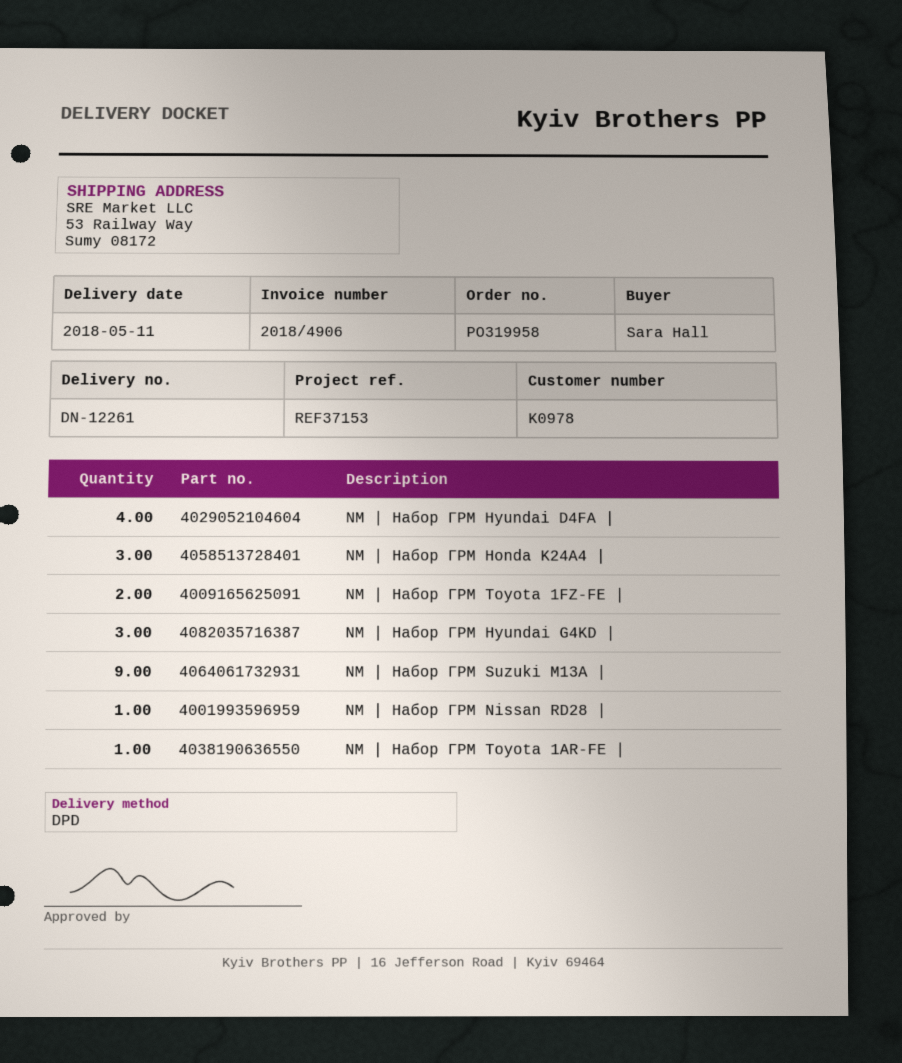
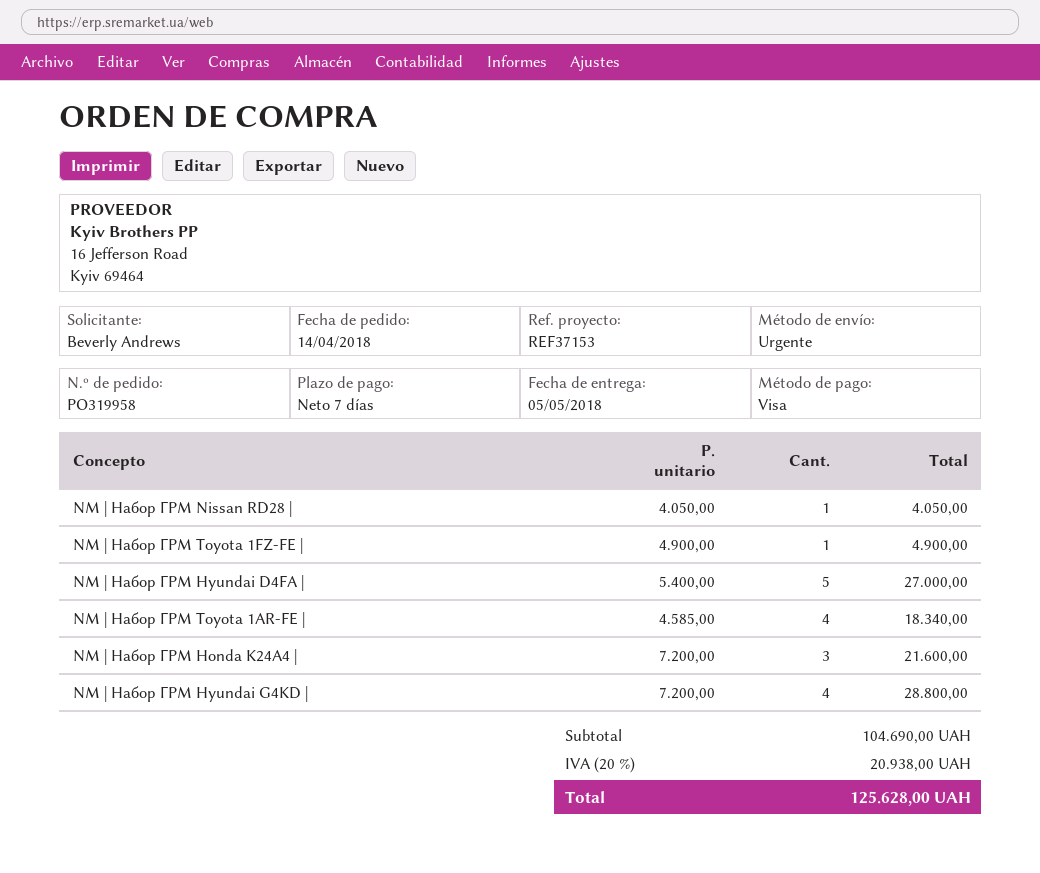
delivery date: 2018-05-11 -> 2018-05-05
ordered by: Sara Hall -> Beverly Andrews
shipping method: DPD -> express
NM | Набор ГРМ Hyundai D4FA |: 4 -> 5
NM | Набор ГРМ Toyota 1FZ-FE |: 2 -> 1
NM | Набор ГРМ Hyundai G4KD |: 3 -> 4
NM | Набор ГРМ Suzuki M13A |: 9 -> none
NM | Набор ГРМ Toyota 1AR-FE |: 1 -> 4

